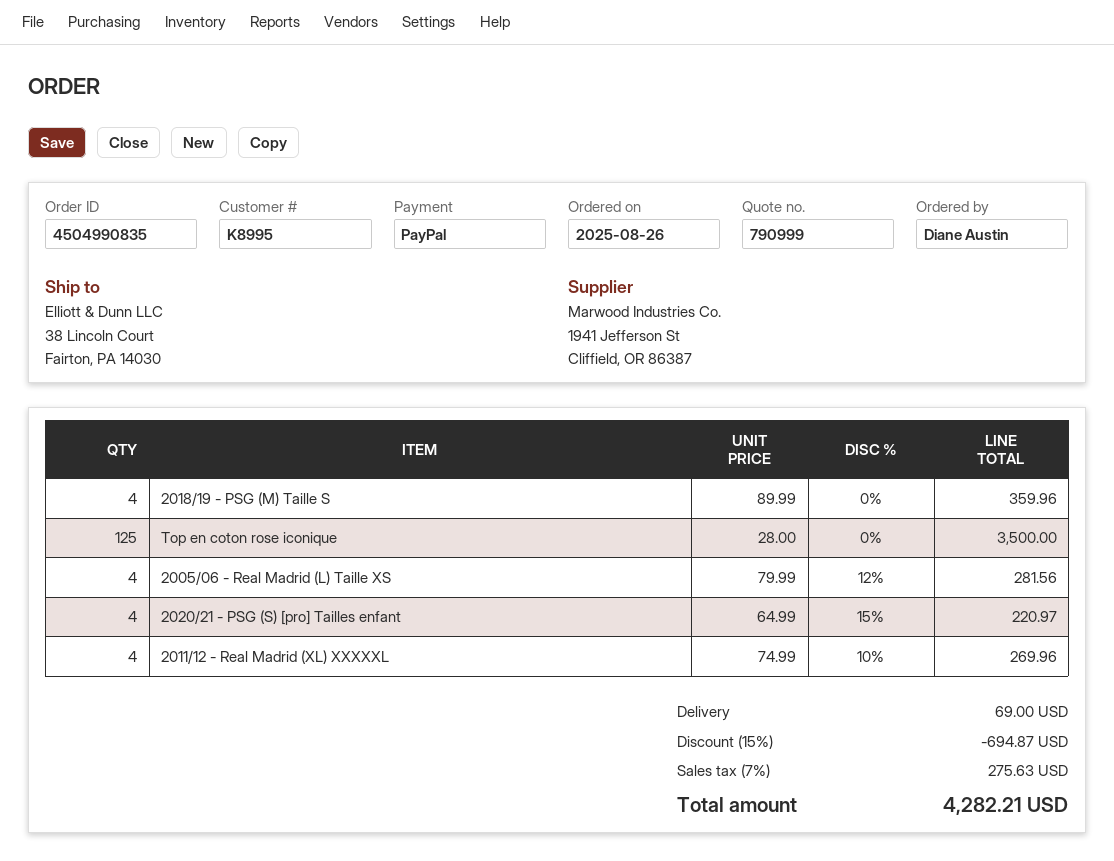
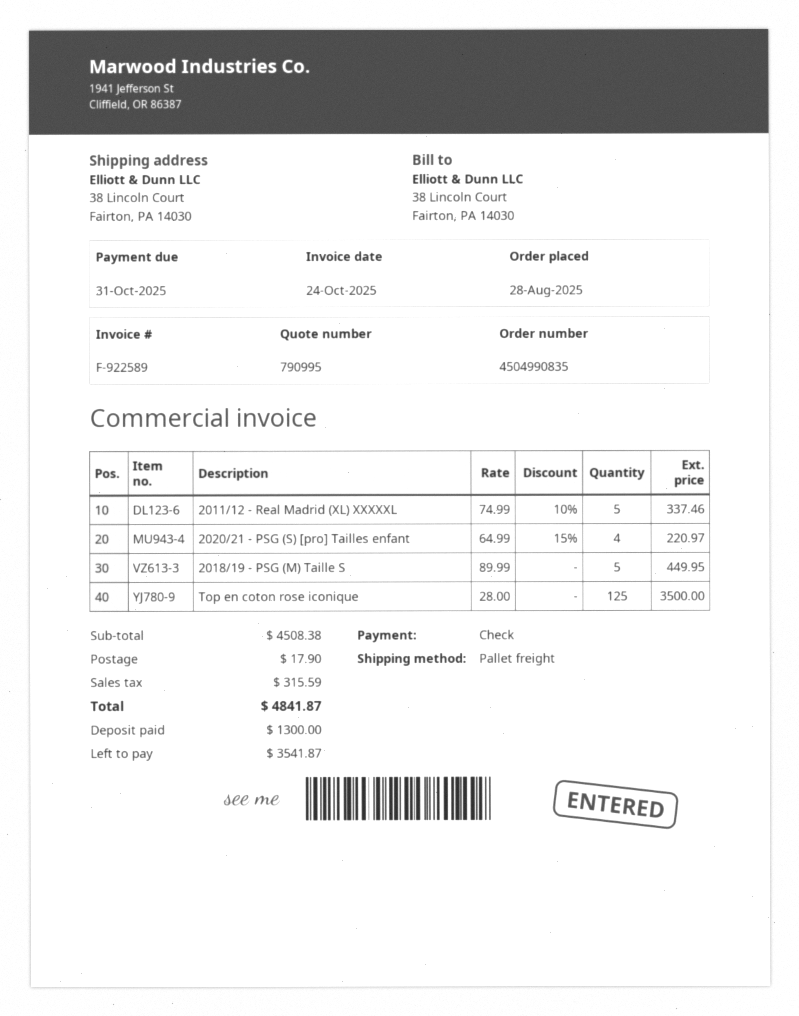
quote number: 790999 -> 790995
order date: 2025-08-26 -> 2025-08-28
payment method: PayPal -> cheque
2018/19 - PSG (M) Taille S: 4 x 89.99 = 359.96 -> 5 x 89.99 = 449.95
2005/06 - Real Madrid (L) Taille XS: 4 x 79.99 - 12% = 281.56 -> none
2011/12 - Real Madrid (XL) XXXXXL: 4 x 74.99 - 10% = 269.96 -> 5 x 74.99 - 10% = 337.46
discount: 15% = 694.87 -> none
shipping: 69.00 -> 17.90
tax: 275.63 -> 315.59
total: 4282.21 -> 4841.87

